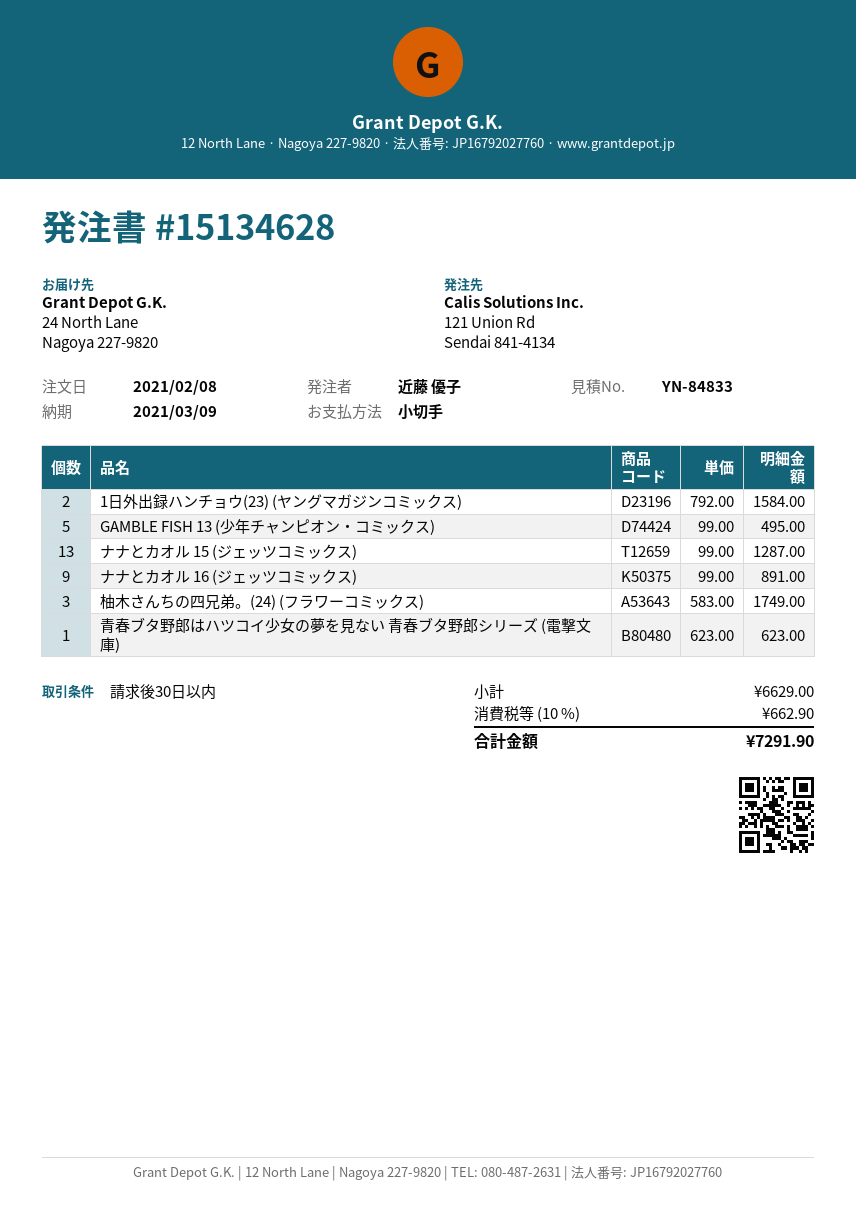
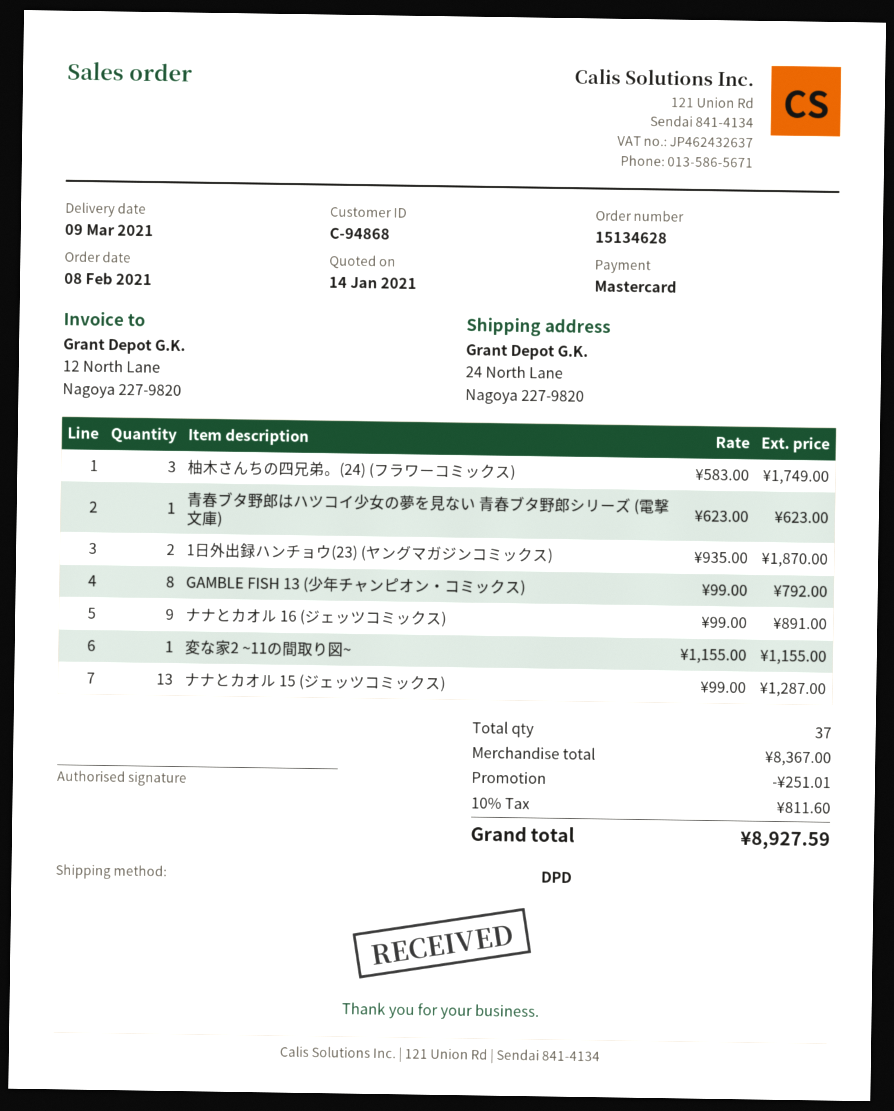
payment method: cheque -> Mastercard
1日外出録ハンチョウ(23) (ヤングマガジンコミックス): 2 x 792.00 = 1584.00 -> 2 x 935.00 = 1870.00
GAMBLE FISH 13 (少年チャンピオン・コミックス): 5 x 99.00 = 495.00 -> 8 x 99.00 = 792.00
変な家2 ~11の間取り図~: none -> 1 x 1155.00 = 1155.00
subtotal: 6629.00 -> 8367.00
discount: none -> 251.01
tax: 10% = 662.90 -> 10% = 811.60
total: 7291.90 -> 8927.59

